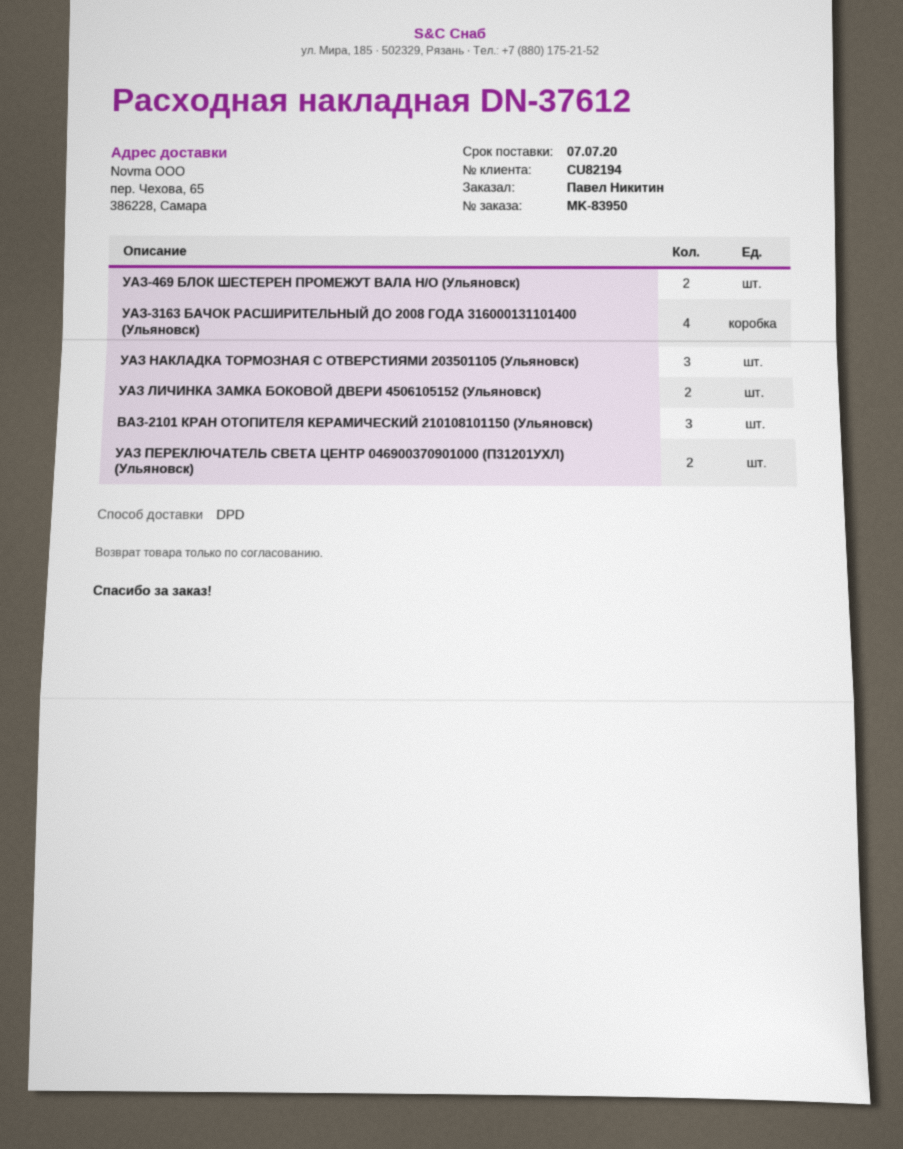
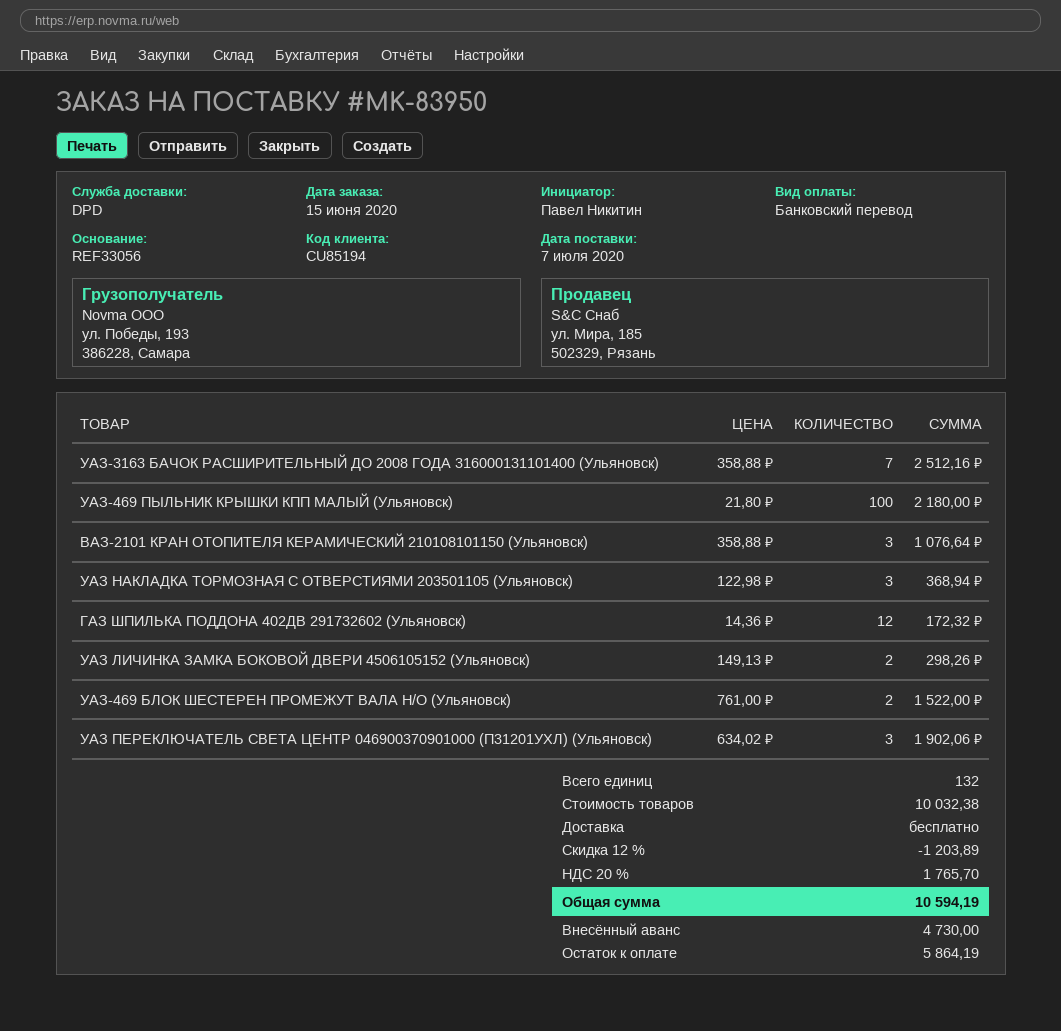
customer number: CU82194 -> CU85194
ship to: пер. Чехова, 65, 386228, Самара -> ул. Победы, 193, 386228, Самара
УАЗ-3163 БАЧОК РАСШИРИТЕЛЬНЫЙ ДО 2008 ГОДА 316000131101400 (Ульяновск): 4 -> 7
УАЗ ПЕРЕКЛЮЧАТЕЛЬ СВЕТА ЦЕНТР 046900370901000 (П31201УХЛ) (Ульяновск): 2 -> 3
УАЗ-469 ПЫЛЬНИК КРЫШКИ КПП МАЛЫЙ (Ульяновск): none -> 100
ГАЗ ШПИЛЬКА ПОДДОНА 402ДВ 291732602 (Ульяновск): none -> 12

